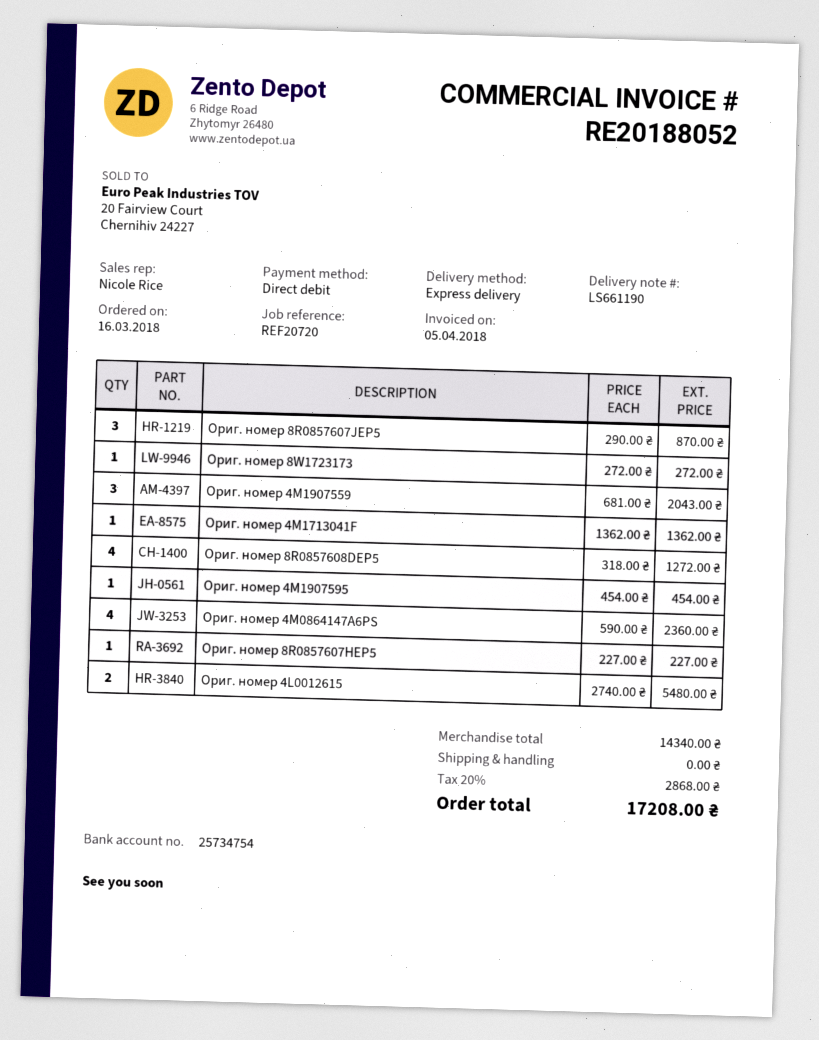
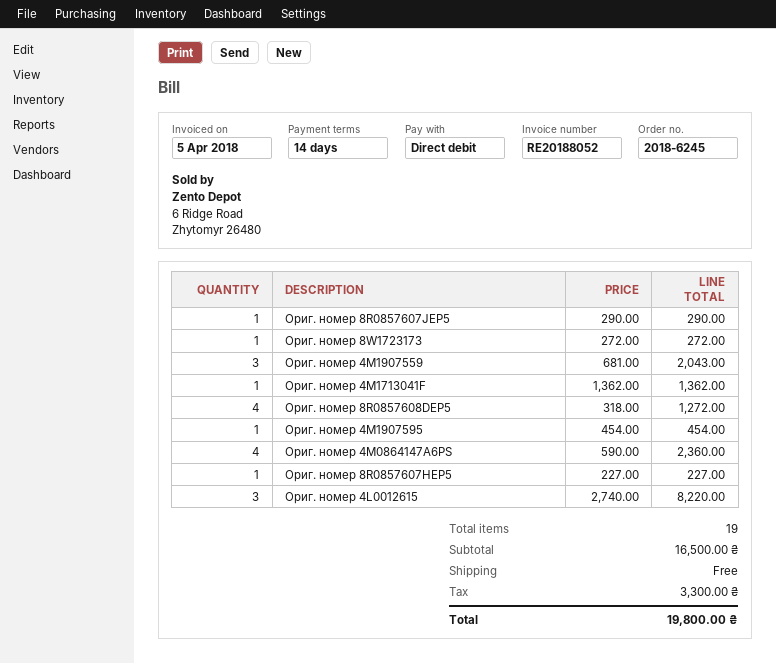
Ориг. номер 8R0857607JEP5: 3 x 290.00 = 870.00 -> 1 x 290.00 = 290.00
Ориг. номер 4L0012615: 2 x 2740.00 = 5480.00 -> 3 x 2740.00 = 8220.00
subtotal: 14340.00 -> 16500.00
tax: 2868.00 -> 3300.00
total: 17208.00 -> 19800.00

